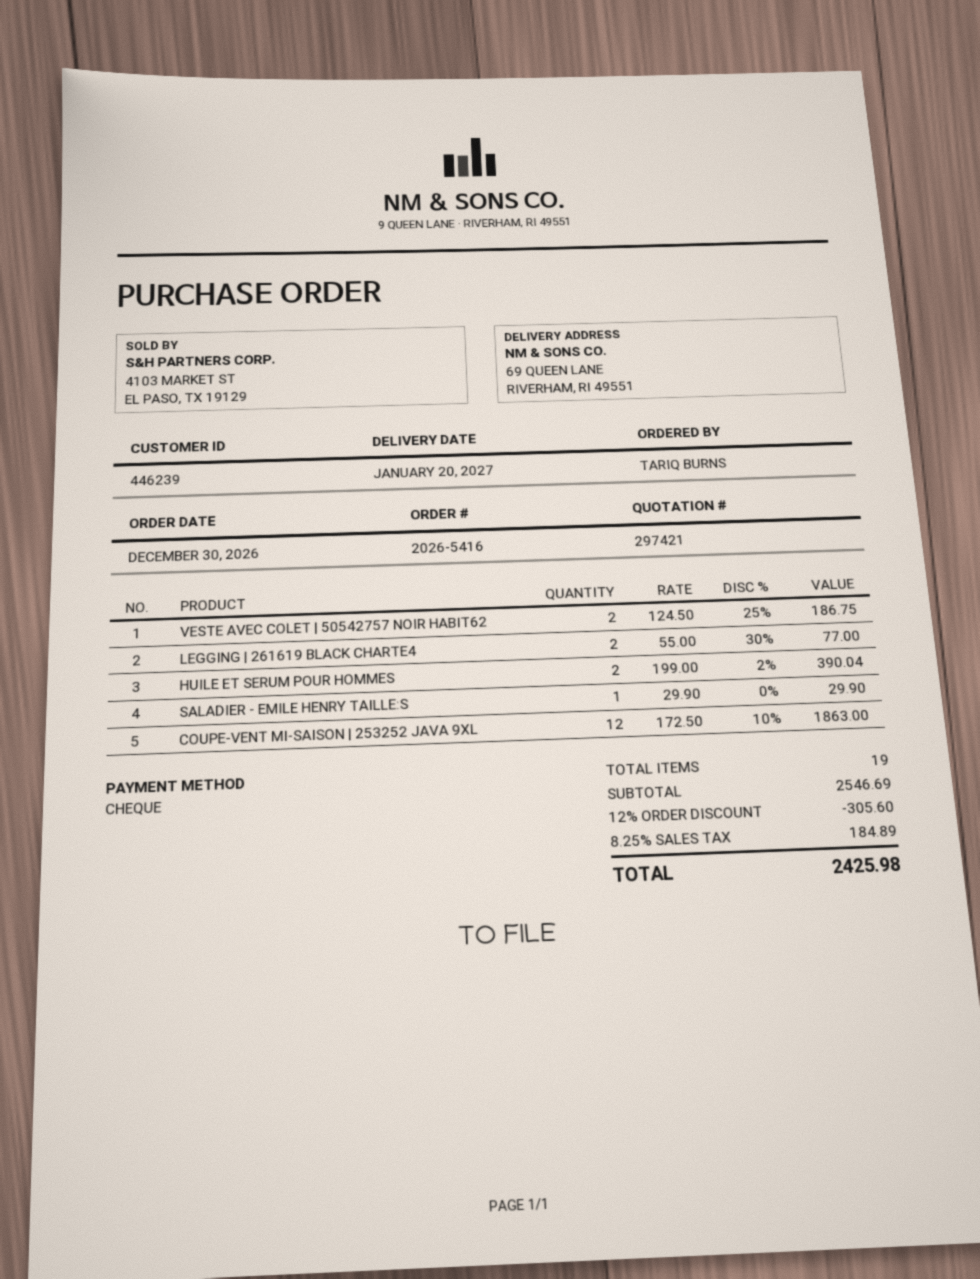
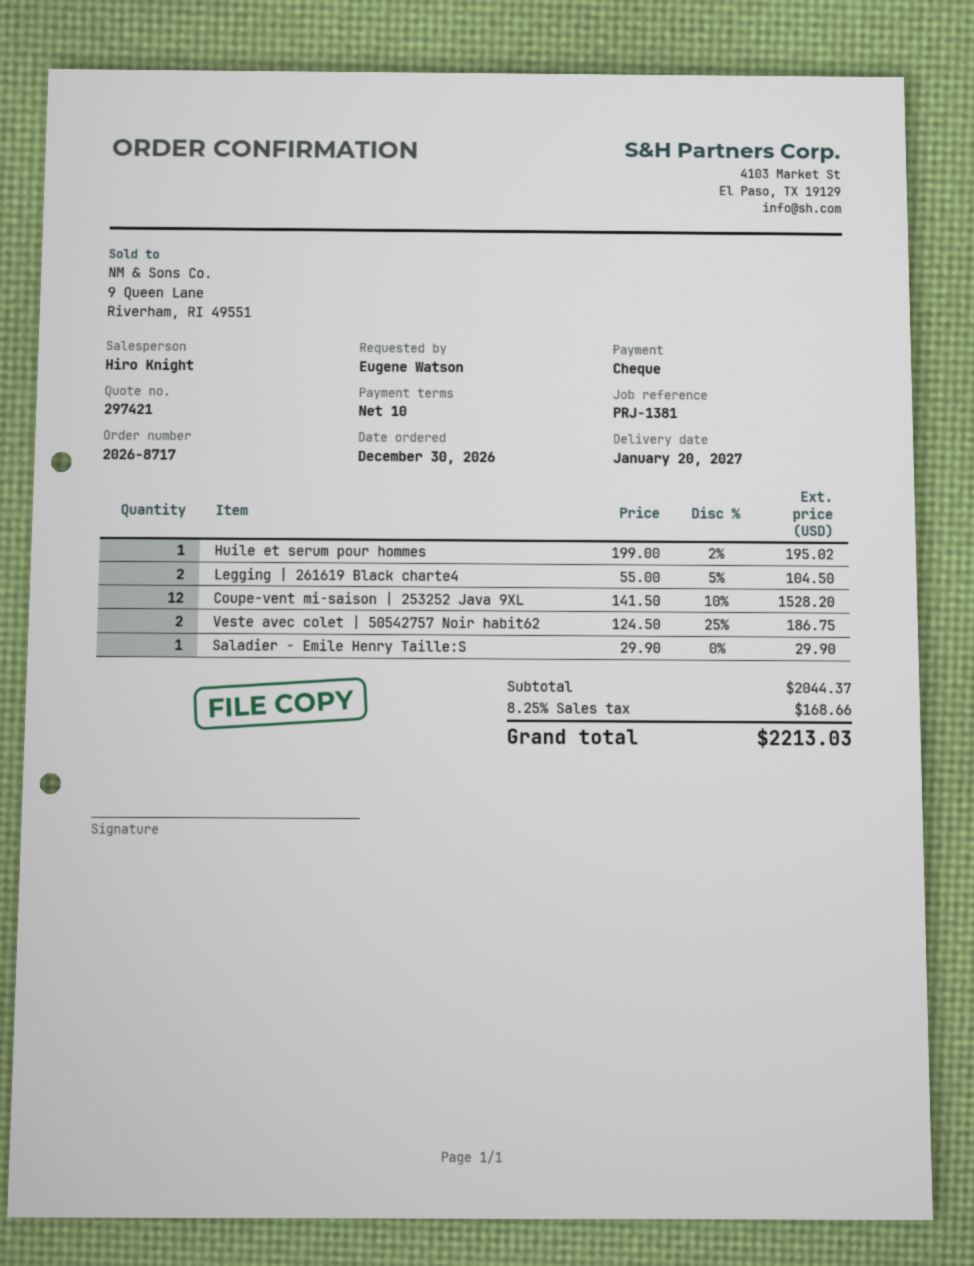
order number: 2026-5416 -> 2026-8717
ordered by: TARIQ BURNS -> Eugene Watson
LEGGING | 261619 BLACK CHARTE4: 2 x 55.00 - 30% = 77.00 -> 2 x 55.00 - 5% = 104.50
HUILE ET SERUM POUR HOMMES: 2 x 199.00 - 2% = 390.04 -> 1 x 199.00 - 2% = 195.02
COUPE-VENT MI-SAISON | 253252 JAVA 9XL: 12 x 172.50 - 10% = 1863.00 -> 12 x 141.50 - 10% = 1528.20
subtotal: 2546.69 -> 2044.37
discount: 12% = 305.60 -> none
tax: 8.25% = 184.89 -> 8.25% = 168.66
total: 2425.98 -> 2213.03

